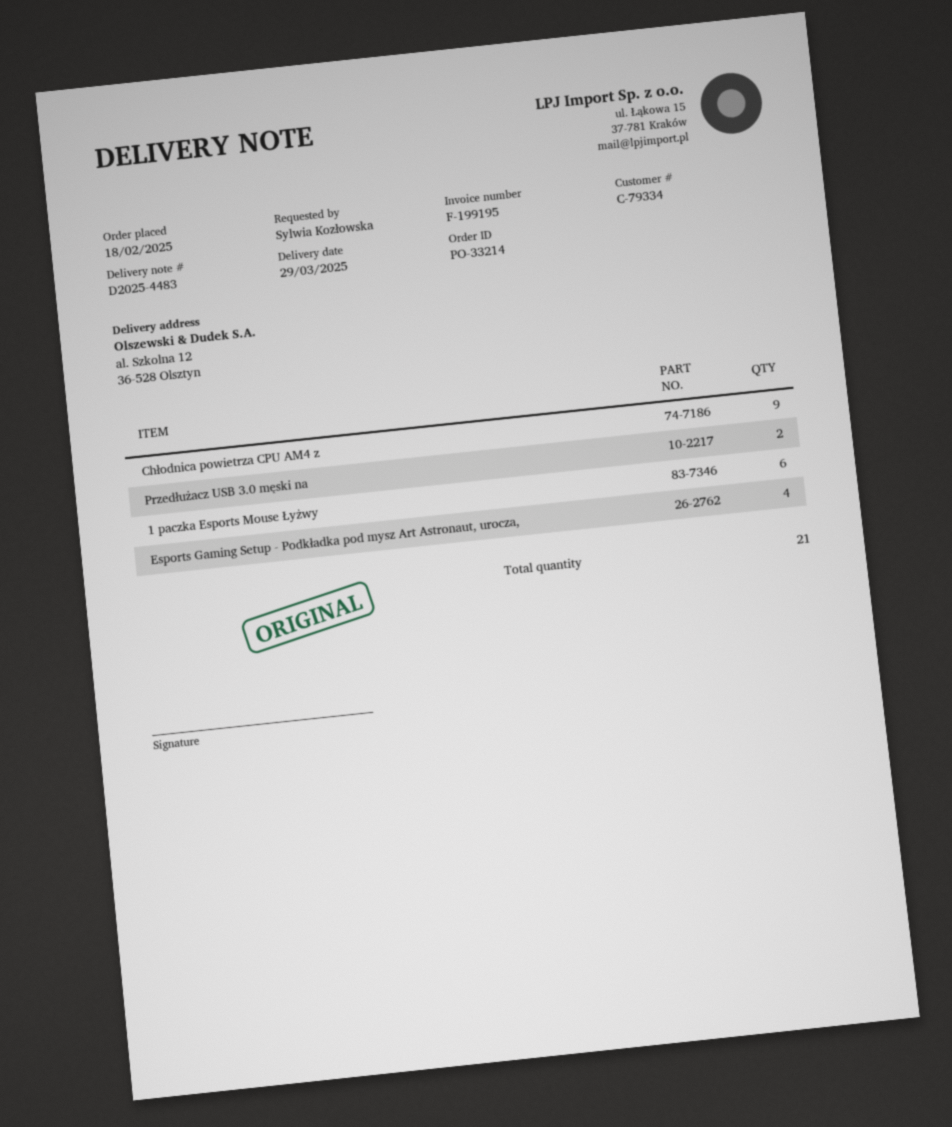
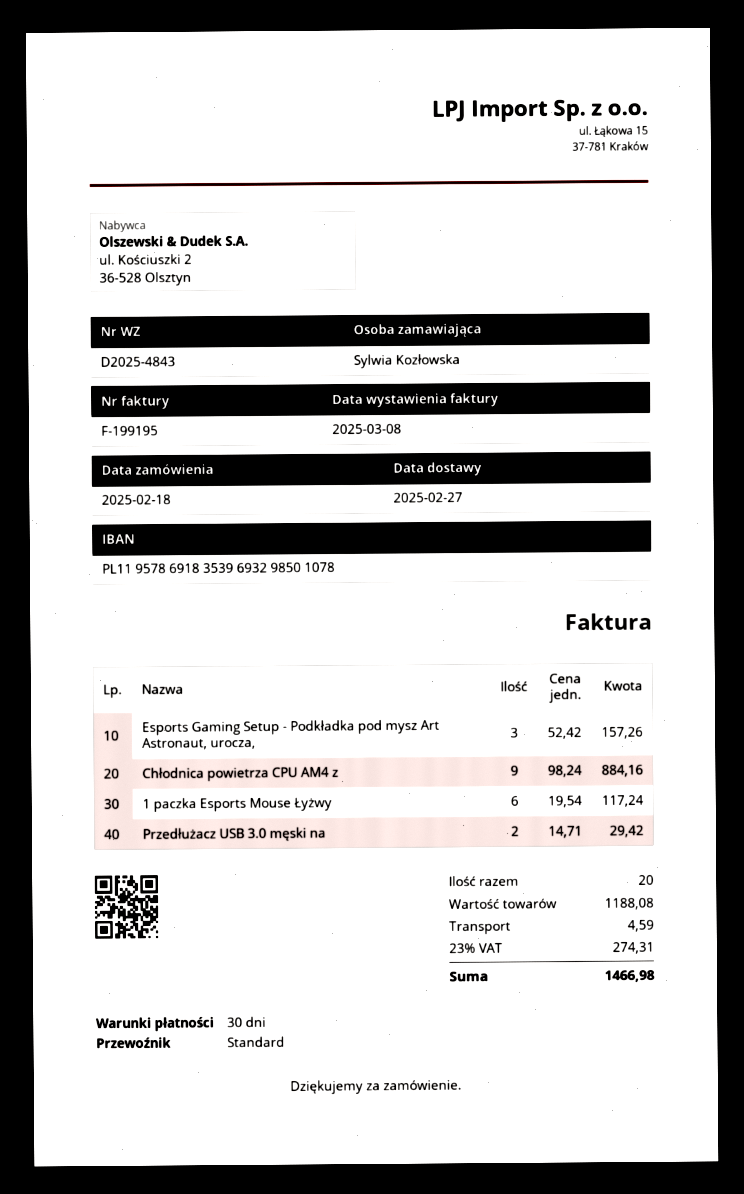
delivery note number: D2025-4483 -> D2025-4843
delivery date: 2025-03-29 -> 2025-02-27
Esports Gaming Setup - Podkładka pod mysz Art Astronaut, urocza,: 4 -> 3
total quantity: 21 -> 20

